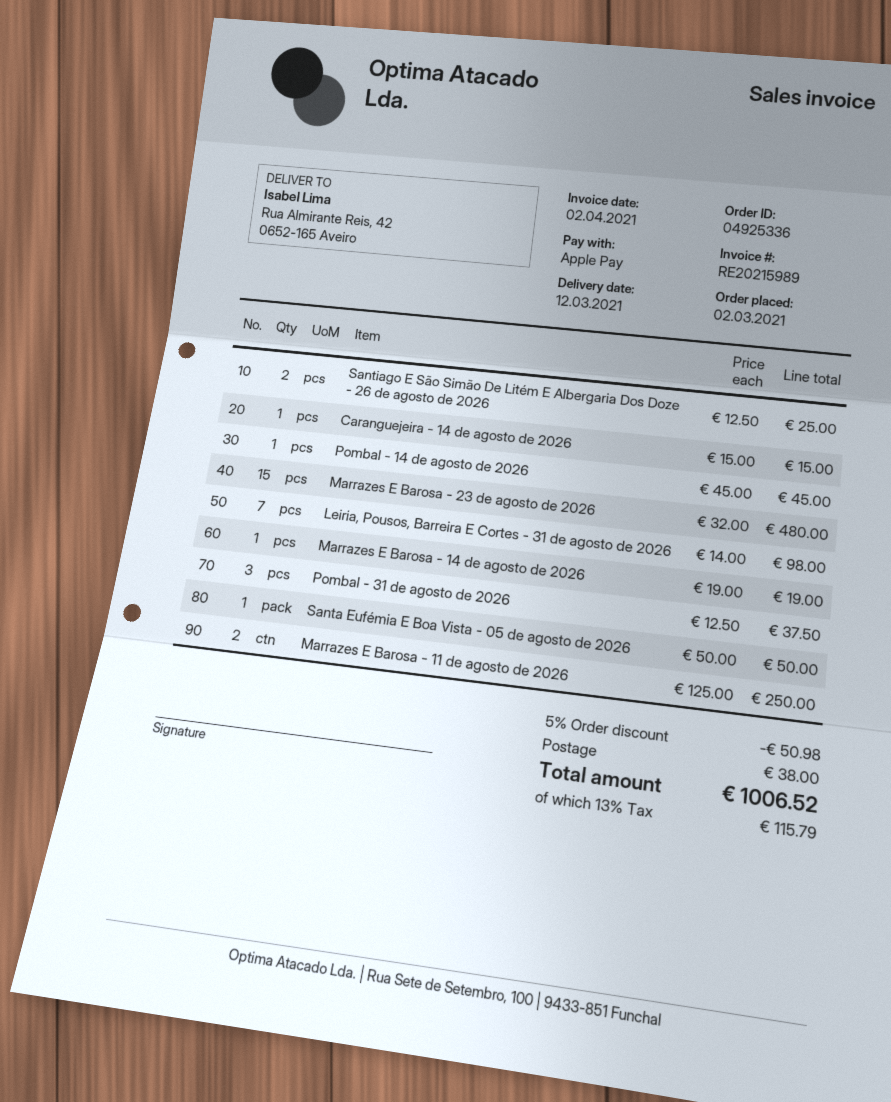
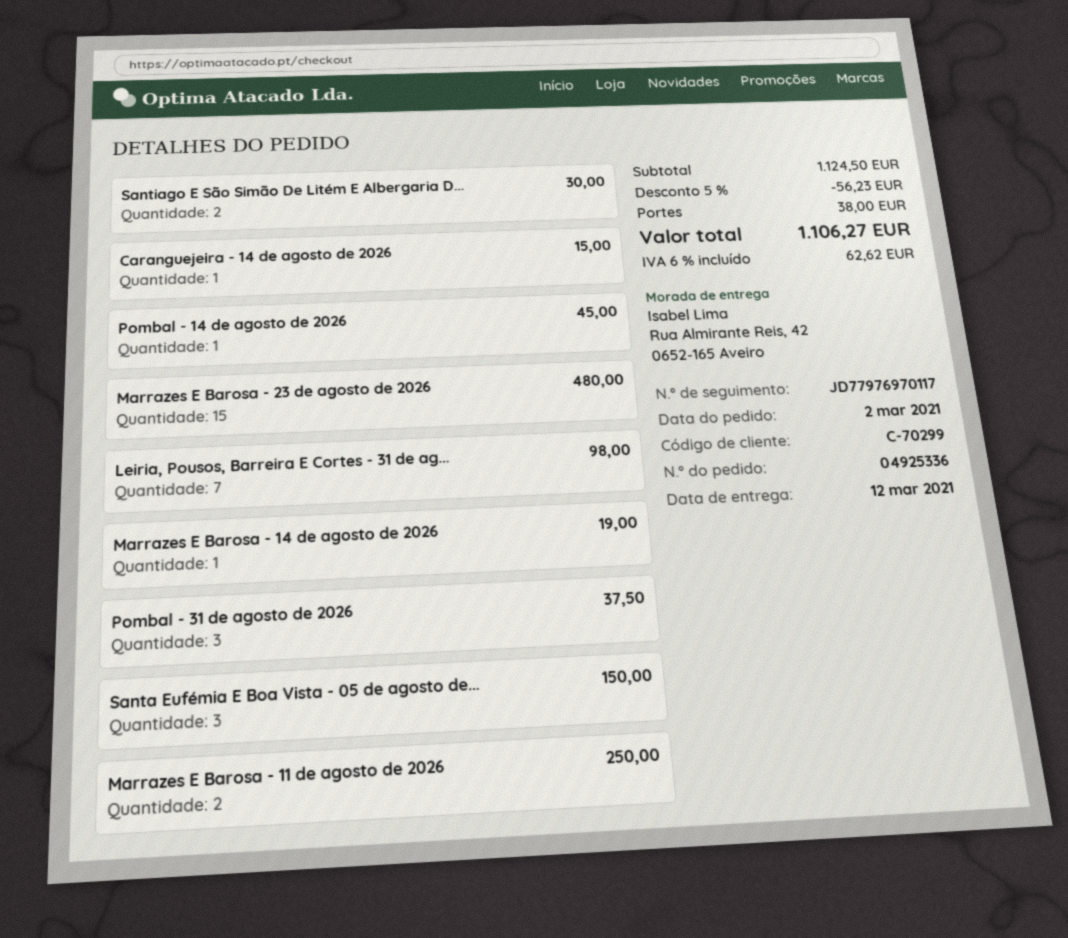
Santiago E São Simão De Litém E Albergaria Dos Doze - 26 de agosto de 2026: 2 for 25.00 -> 2 for 30.00
Santa Eufémia E Boa Vista - 05 de agosto de 2026: 1 for 50.00 -> 3 for 150.00
discount: 5% = 50.98 -> 5% = 56.23
tax: 13% = 115.79 -> 6% = 62.62
total: 1006.52 -> 1106.27

